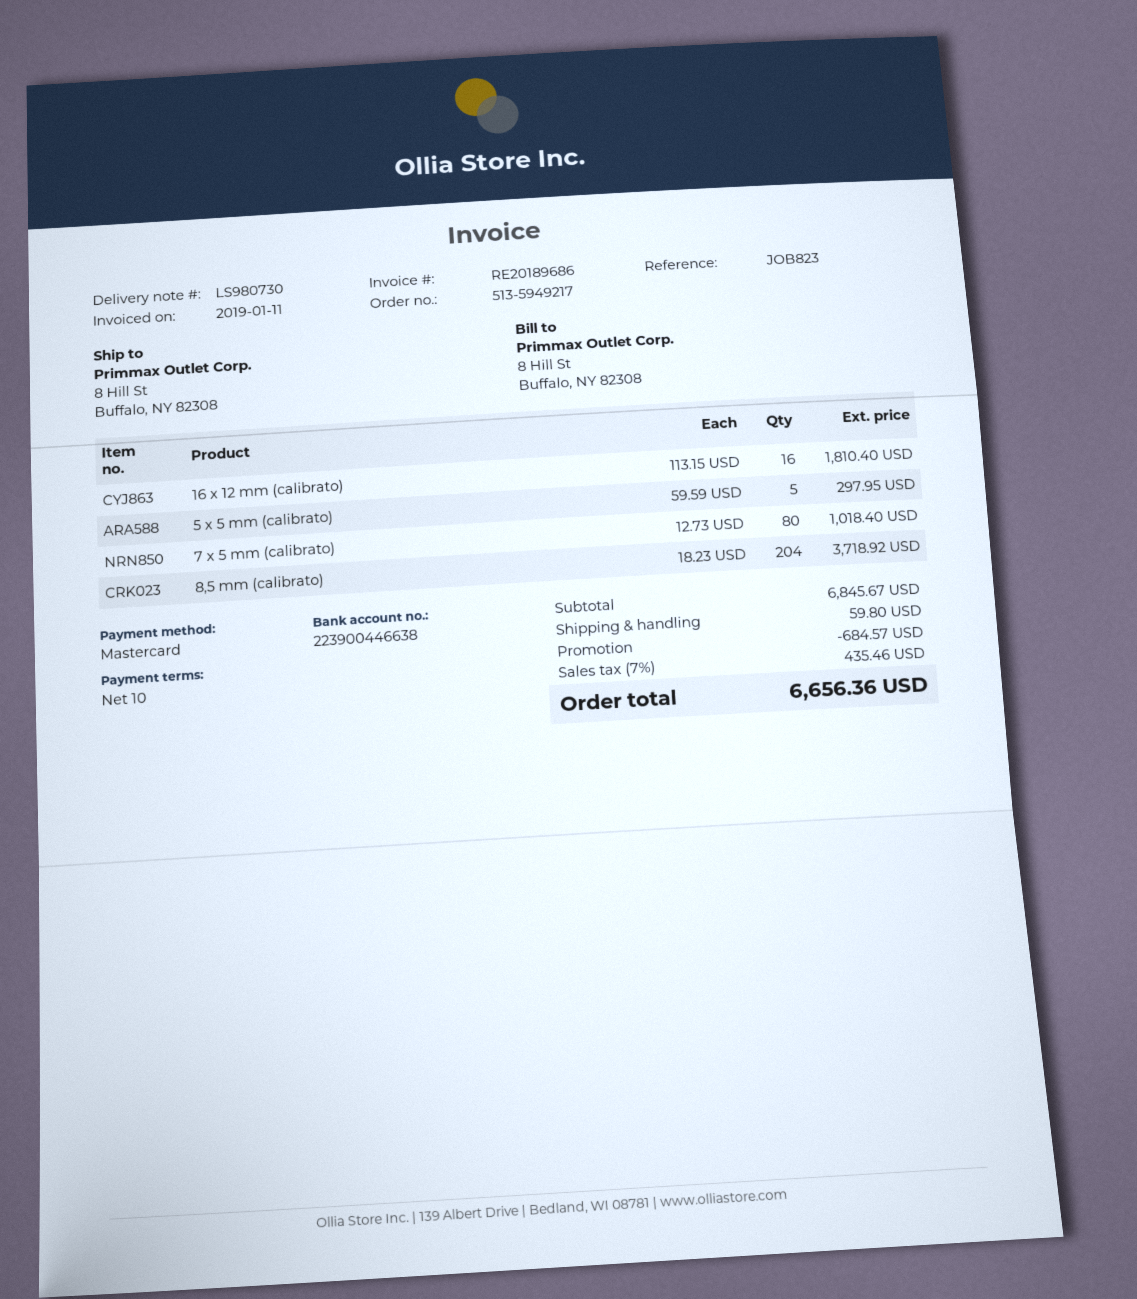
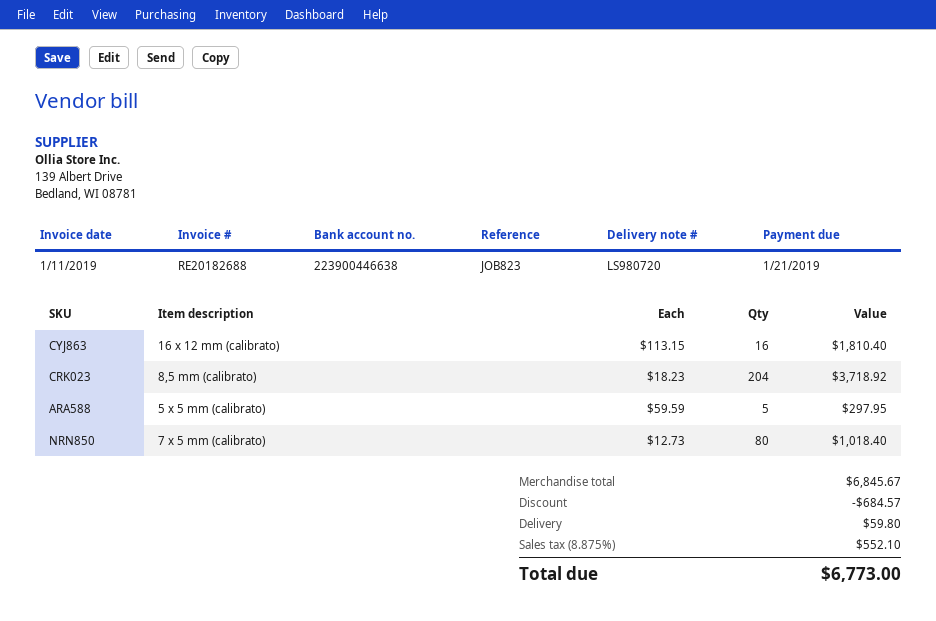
delivery note number: LS980730 -> LS980720
invoice number: RE20189686 -> RE20182688
tax: 7% = 435.46 -> 8.875% = 552.10
total: 6656.36 -> 6773.00

